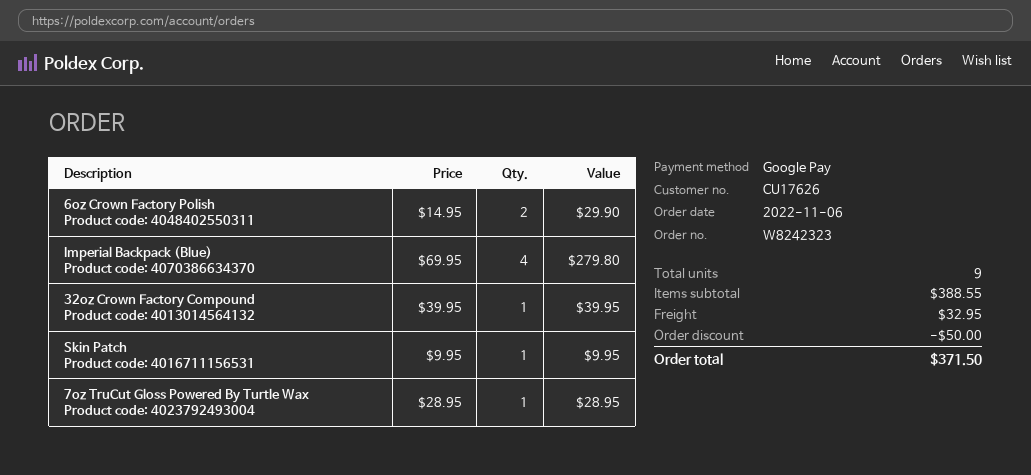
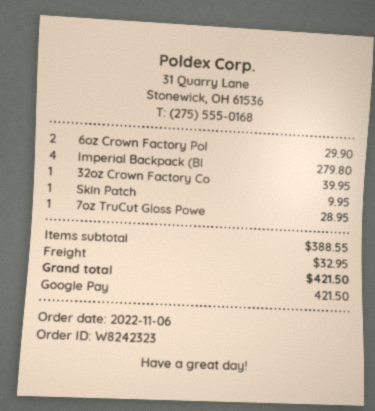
discount: 50.00 -> none
total: 371.50 -> 421.50

